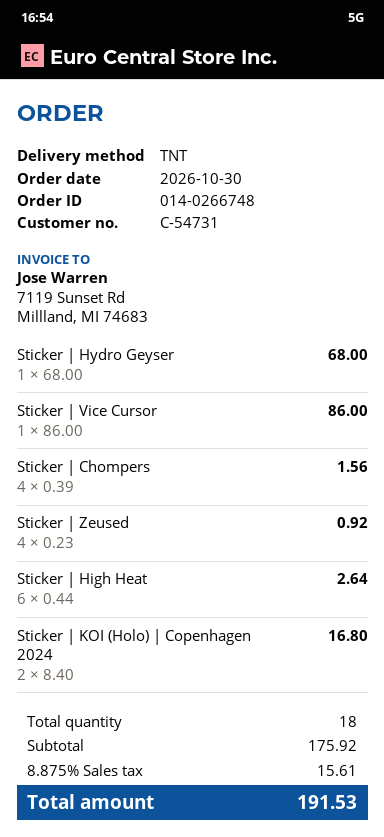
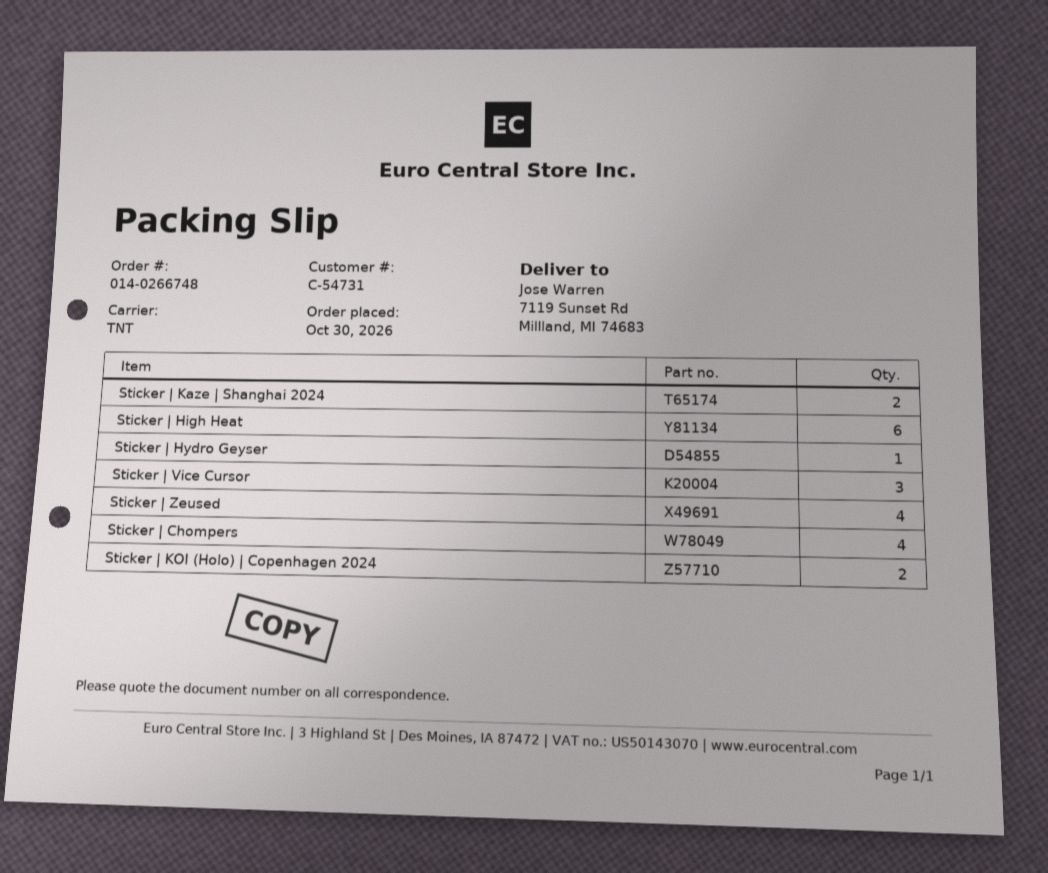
Sticker | Vice Cursor: 1 -> 3
Sticker | Kaze | Shanghai 2024: none -> 2

